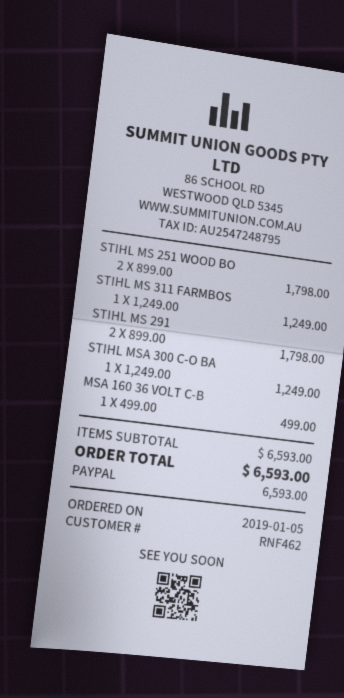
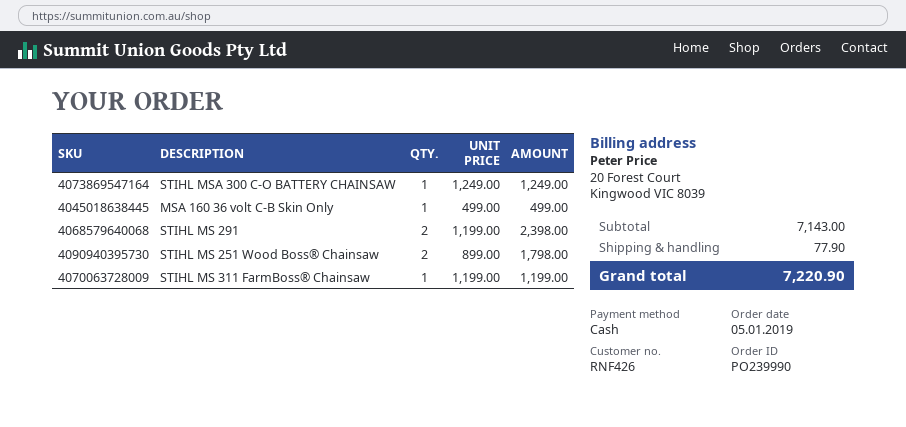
customer number: RNF462 -> RNF426
payment method: PayPal -> cash
STIHL MS 311 FARMBOS: 1 x 1249.00 = 1249.00 -> 1 x 1199.00 = 1199.00
STIHL MS 291: 2 x 899.00 = 1798.00 -> 2 x 1199.00 = 2398.00
subtotal: 6593.00 -> 7143.00
shipping: none -> 77.90
total: 6593.00 -> 7220.90

